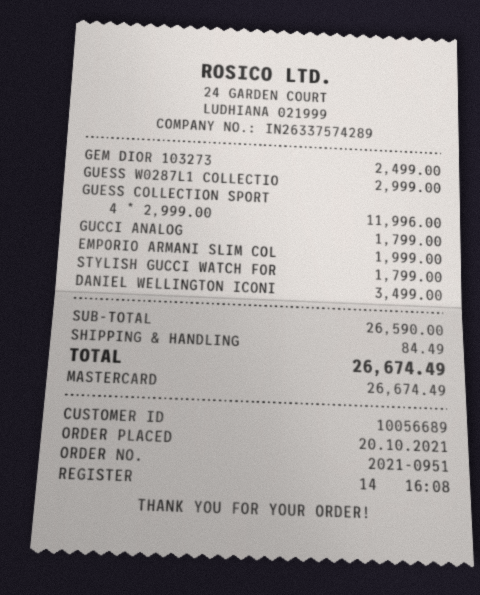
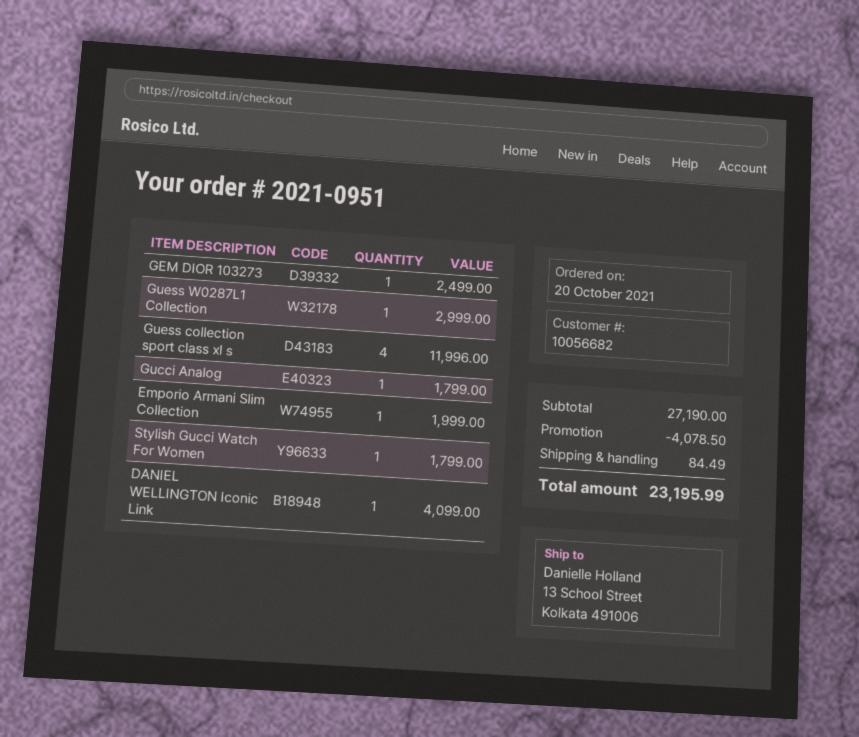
customer number: 10056689 -> 10056682
DANIEL WELLINGTON ICONI: 1 for 3499.00 -> 1 for 4099.00
subtotal: 26590.00 -> 27190.00
discount: none -> 4078.50
total: 26674.49 -> 23195.99

